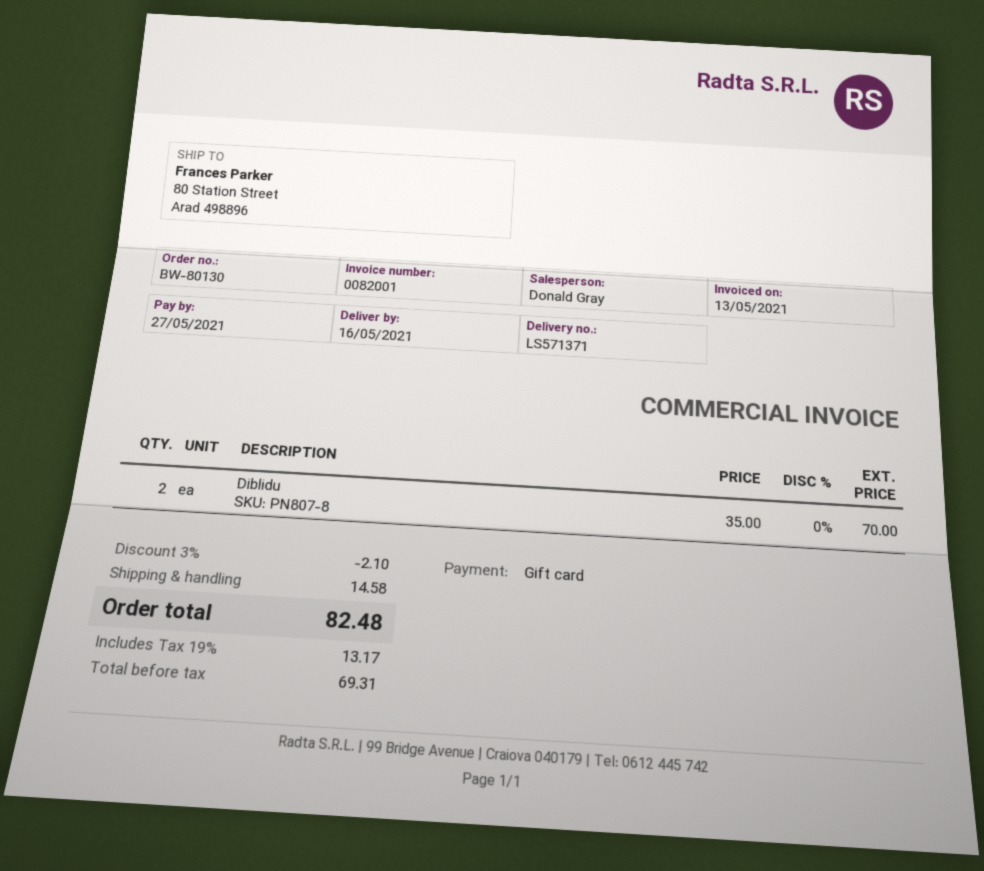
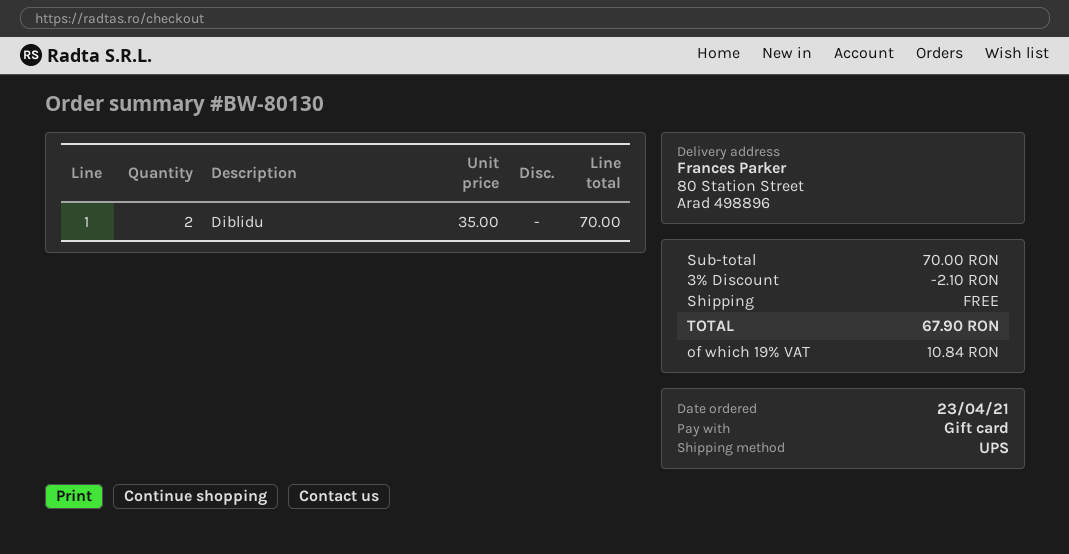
shipping: 14.58 -> 0.00
tax: 19% = 13.17 -> 19% = 10.84
total: 82.48 -> 67.90

